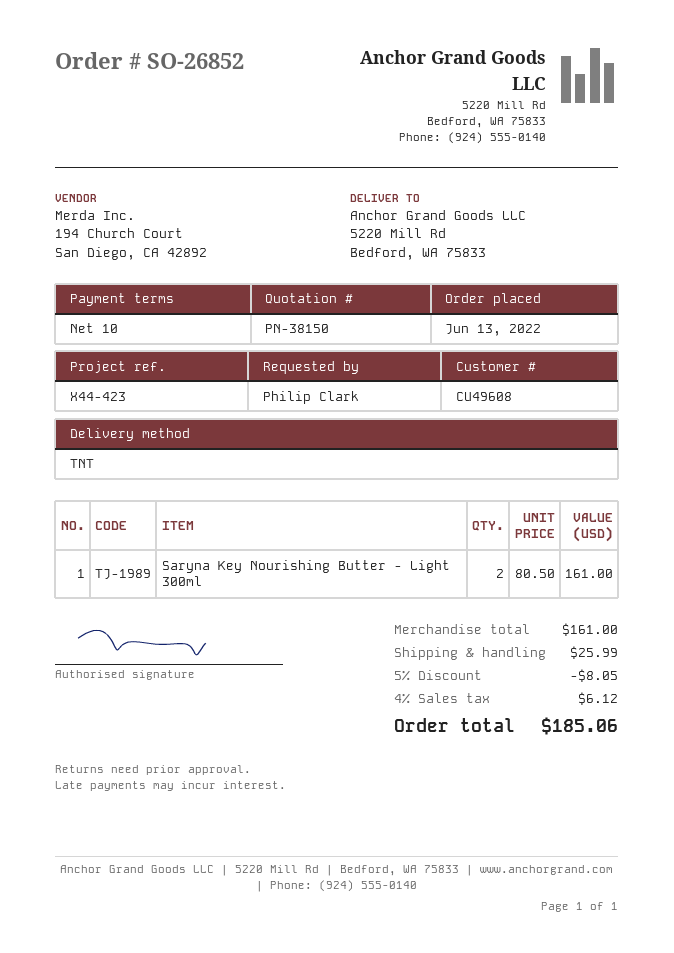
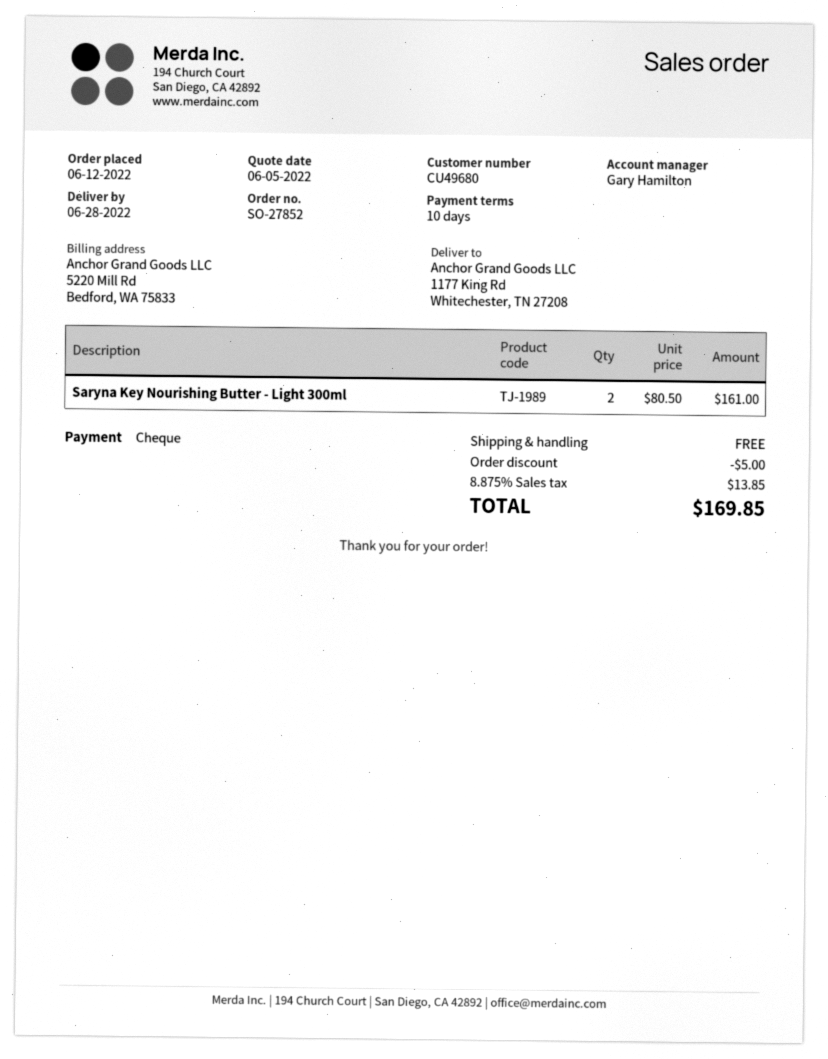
order number: SO-26852 -> SO-27852
order date: 2022-06-13 -> 2022-06-12
customer number: CU49608 -> CU49680
ship to: 5220 Mill Rd, Bedford, WA 75833 -> 1177 King Rd, Whitechester, TN 27208
discount: 8.05 -> 5.00
shipping: 25.99 -> 0.00
tax: 4% = 6.12 -> 8.875% = 13.85
total: 185.06 -> 169.85

